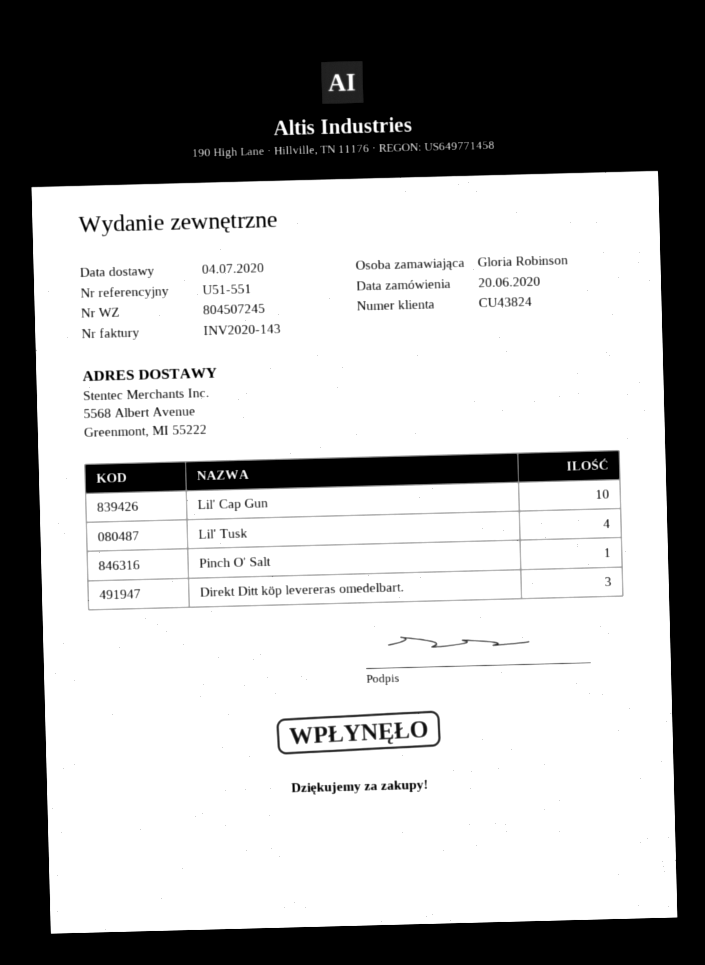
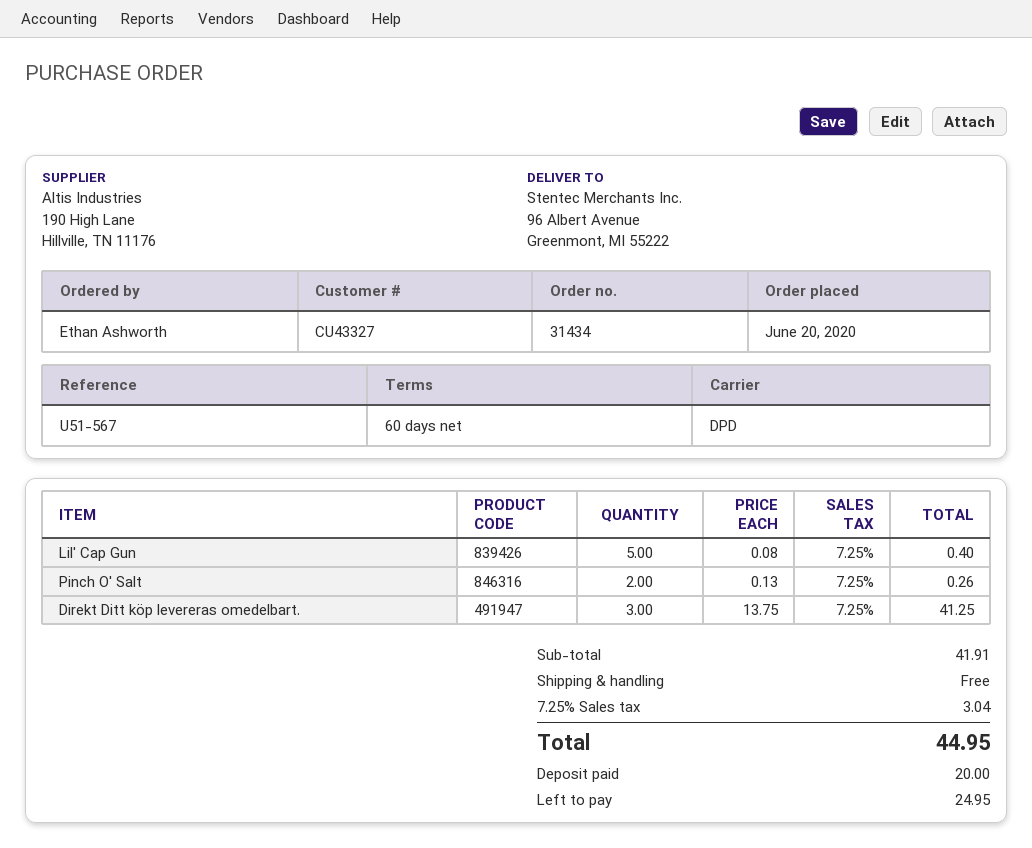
customer number: CU43824 -> CU43327
reference: U51-551 -> U51-567
ordered by: Gloria Robinson -> Ethan Ashworth
ship to: 5568 Albert Avenue, Greenmont, MI 55222 -> 96 Albert Avenue, Greenmont, MI 55222
Lil' Cap Gun: 10 -> 5
Lil' Tusk: 4 -> none
Pinch O' Salt: 1 -> 2

